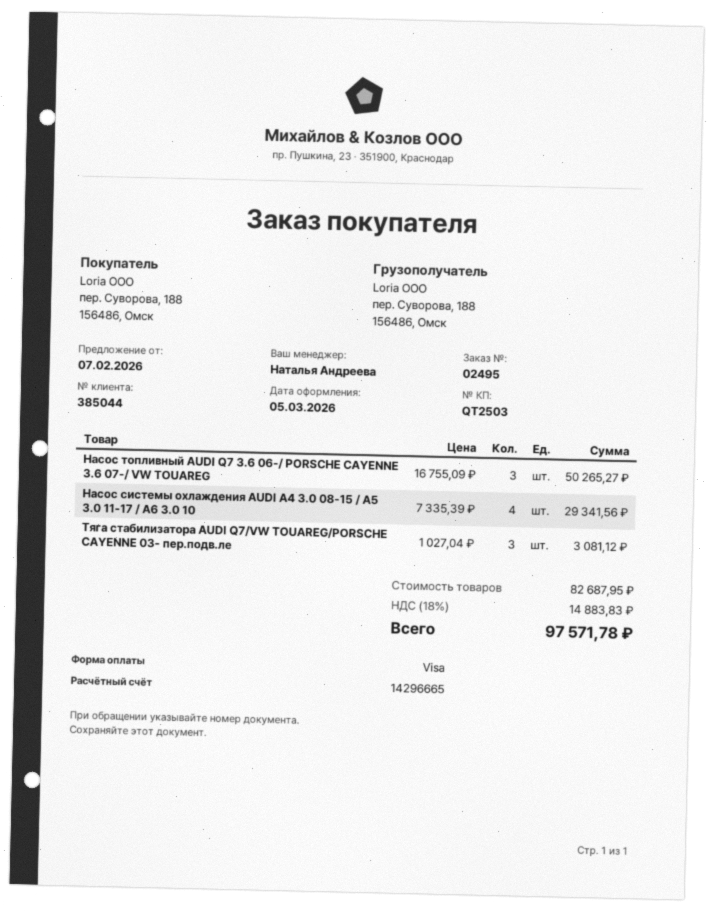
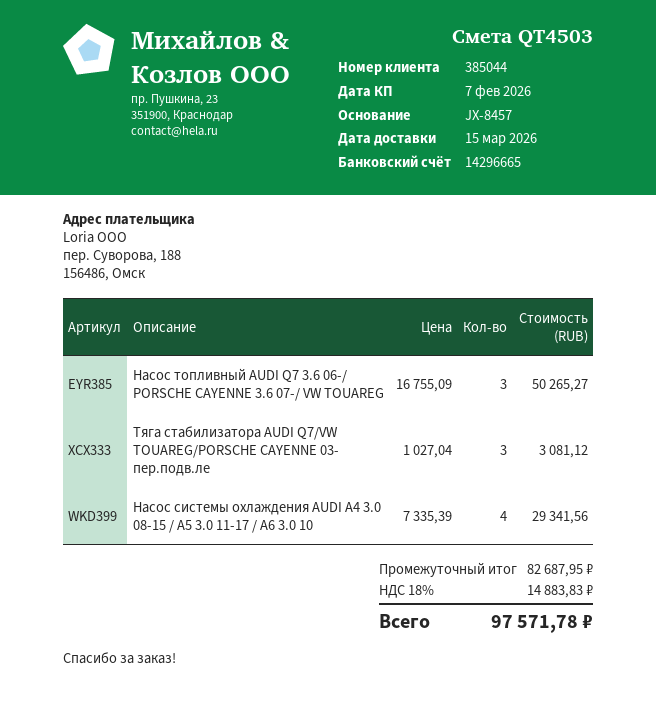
quote number: QT2503 -> QT4503

